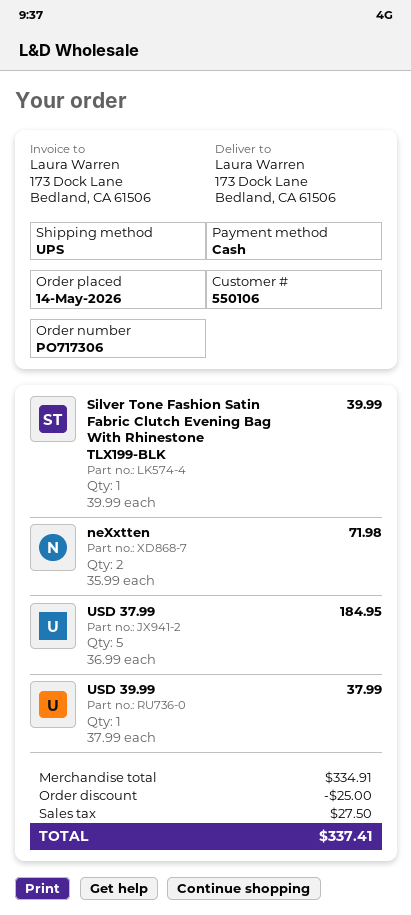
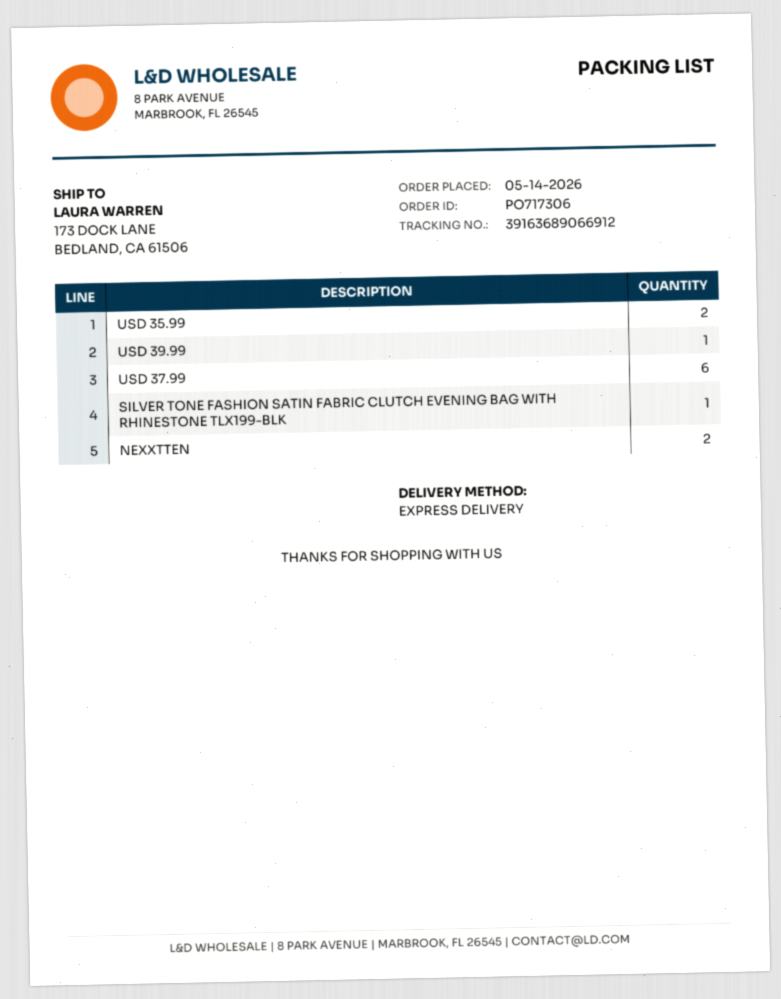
shipping method: UPS -> express
USD 37.99: 5 -> 6
USD 35.99: none -> 2

